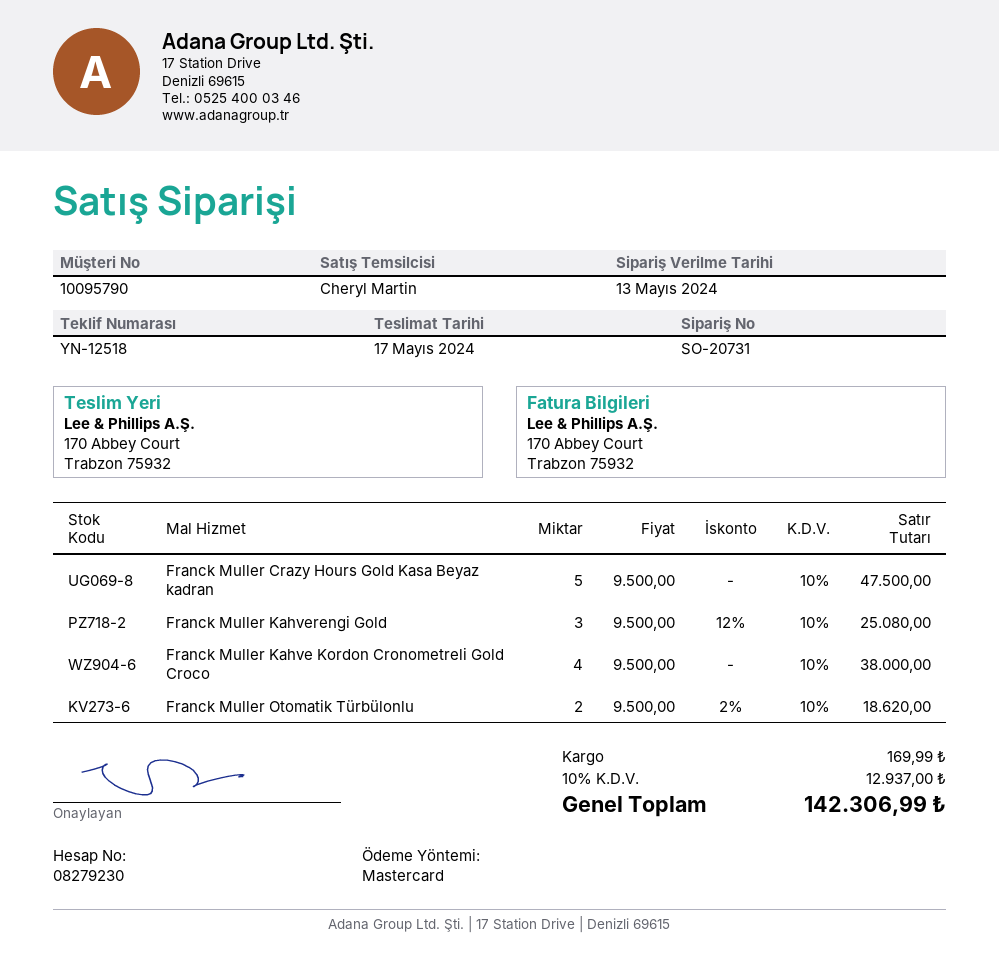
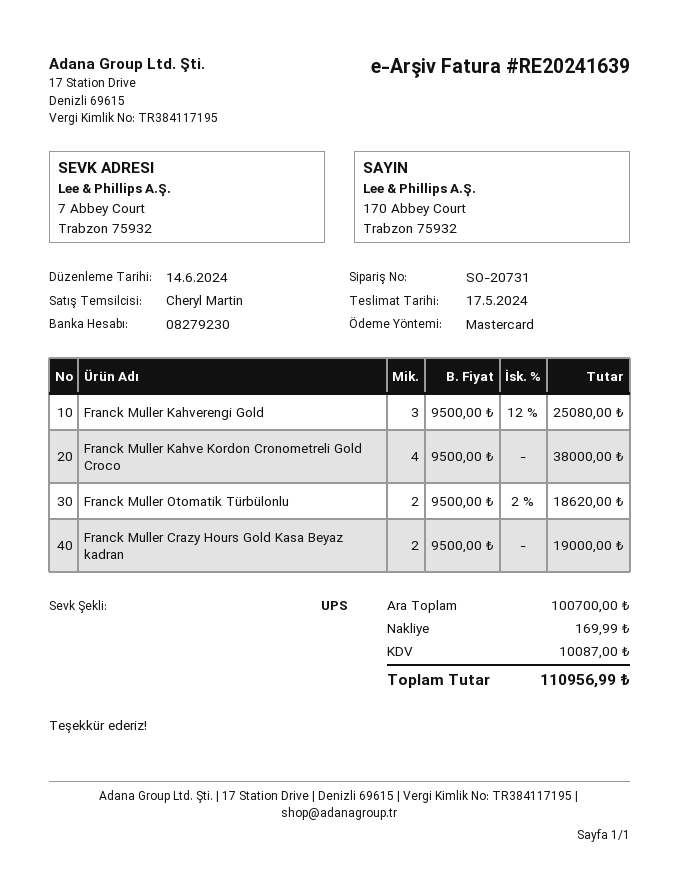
ship to: 170 Abbey Court, Trabzon 75932 -> 7 Abbey Court, Trabzon 75932
Franck Muller Crazy Hours Gold Kasa Beyaz kadran: 5 x 9500.00 = 47500.00 -> 2 x 9500.00 = 19000.00
tax: 12937.00 -> 10087.00
total: 142306.99 -> 110956.99

